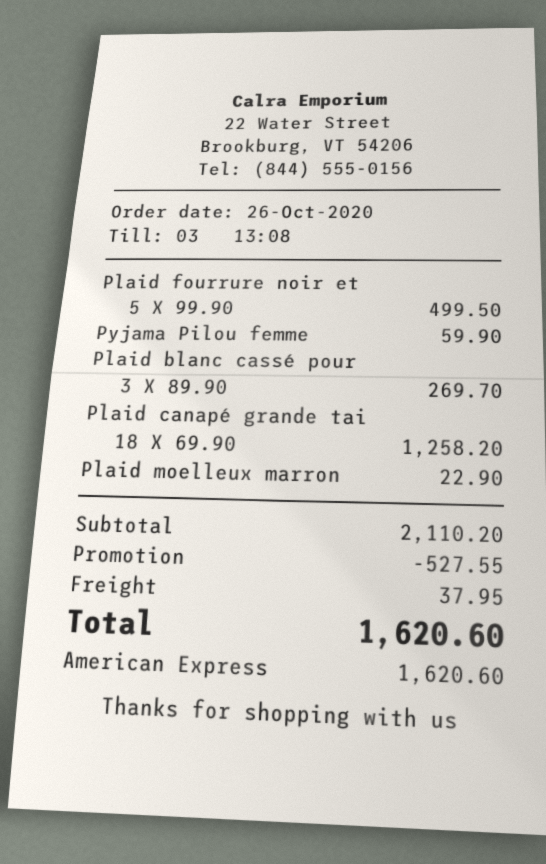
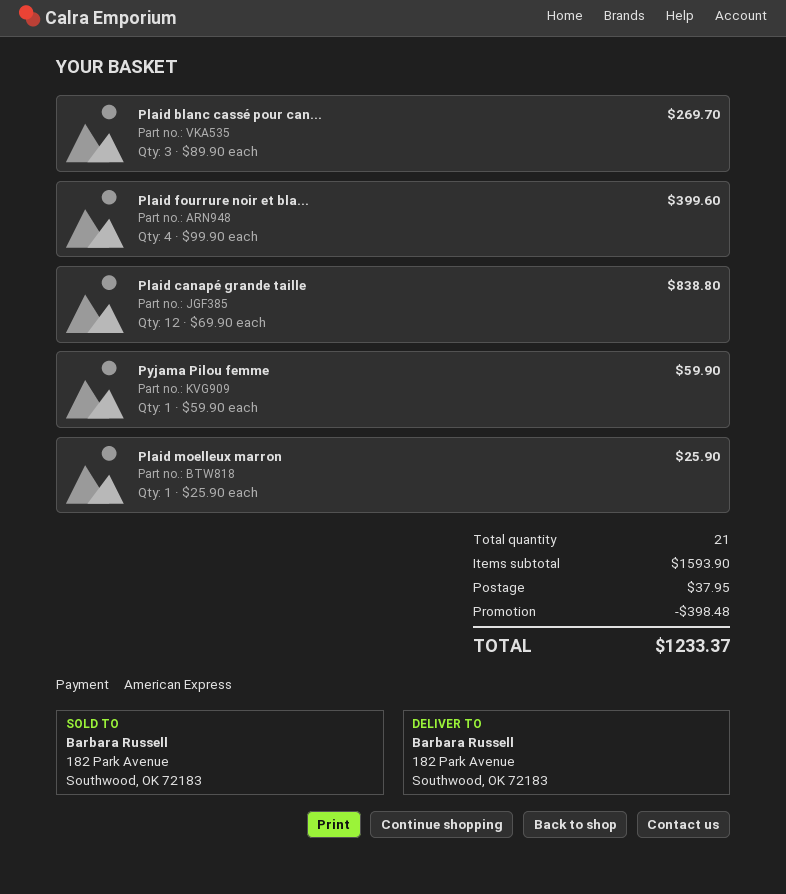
Plaid fourrure noir et: 5 x 99.90 = 499.50 -> 4 x 99.90 = 399.60
Plaid canapé grande tai: 18 x 69.90 = 1258.20 -> 12 x 69.90 = 838.80
Plaid moelleux marron: 1 x 22.90 = 22.90 -> 1 x 25.90 = 25.90
subtotal: 2110.20 -> 1593.90
discount: 527.55 -> 398.48
total: 1620.60 -> 1233.37

